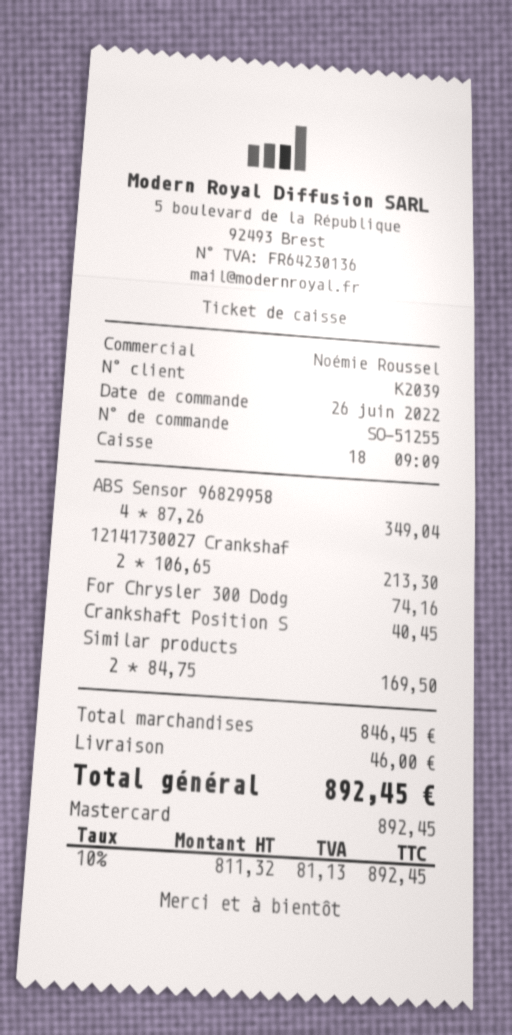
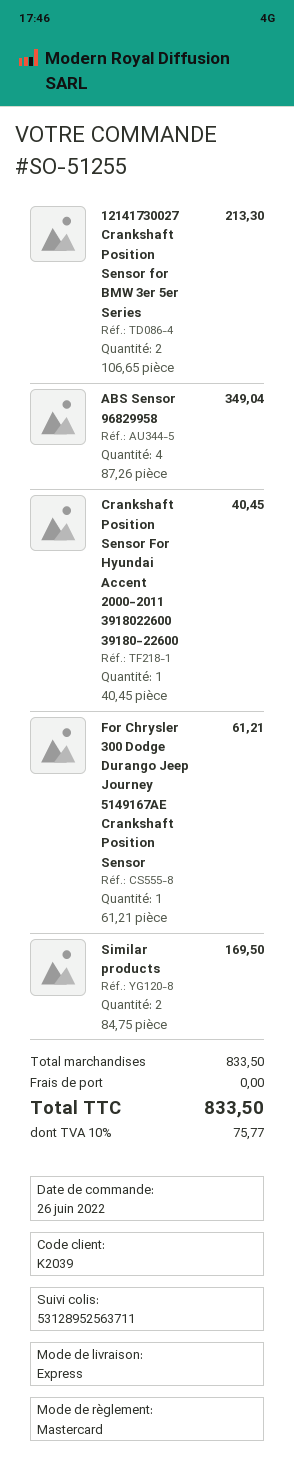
For Chrysler 300 Dodg: 1 x 74.16 = 74.16 -> 1 x 61.21 = 61.21
subtotal: 846.45 -> 833.50
shipping: 46.00 -> 0.00
tax: 10% = 81.13 -> 10% = 75.77
total: 892.45 -> 833.50

